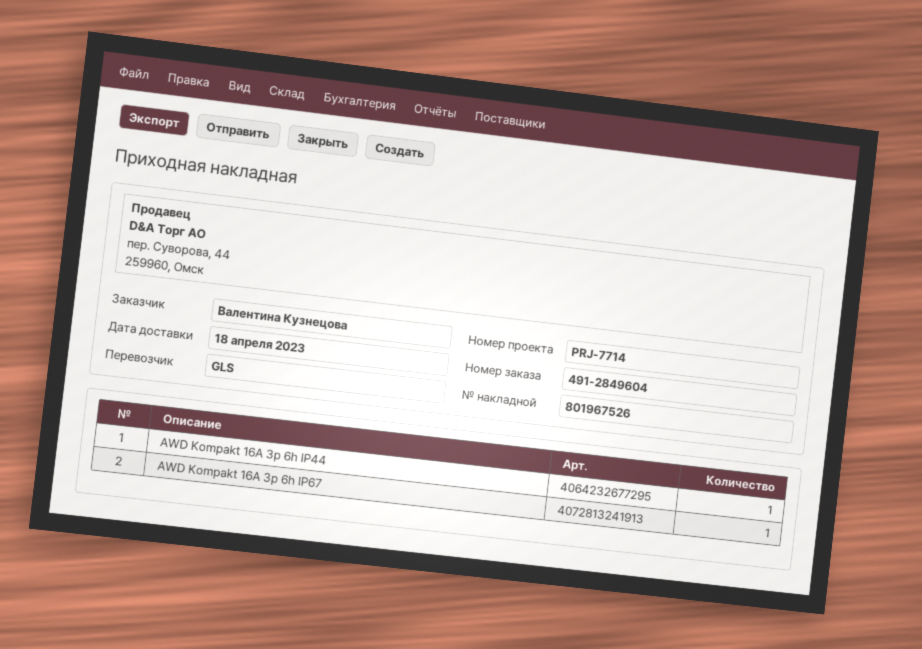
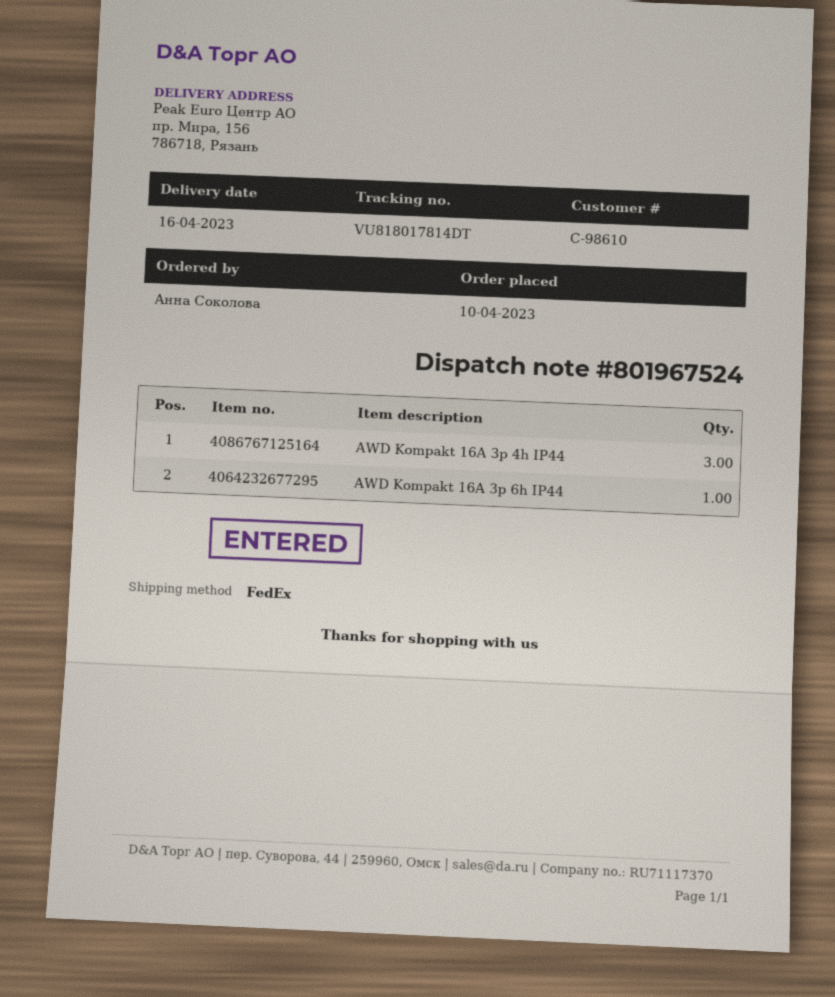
delivery note number: 801967526 -> 801967524
delivery date: 2023-04-18 -> 2023-04-16
ordered by: Валентина Кузнецова -> Анна Соколова
shipping method: GLS -> FedEx
AWD Kompakt 16A 3p 6h IP67: 1 -> none
AWD Kompakt 16A 3p 4h IP44: none -> 3

